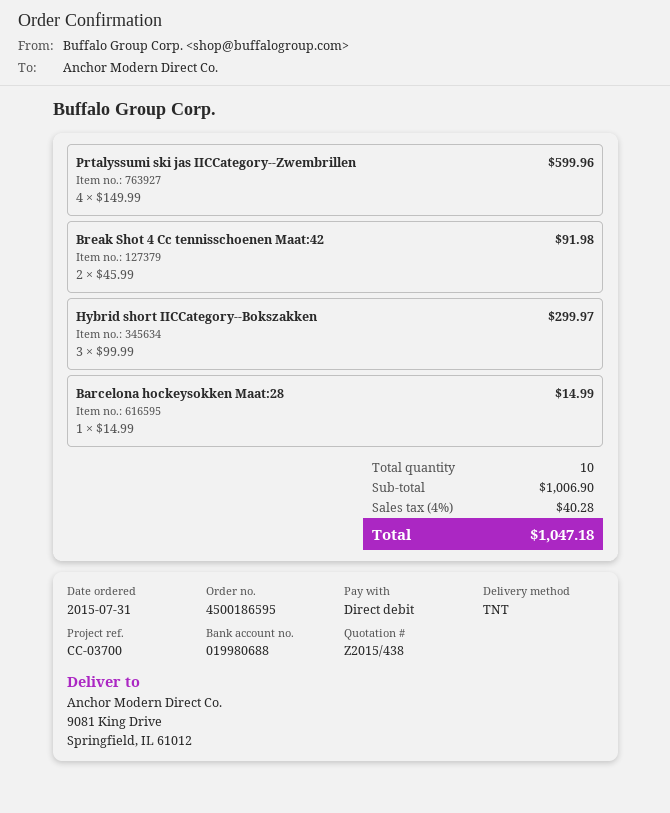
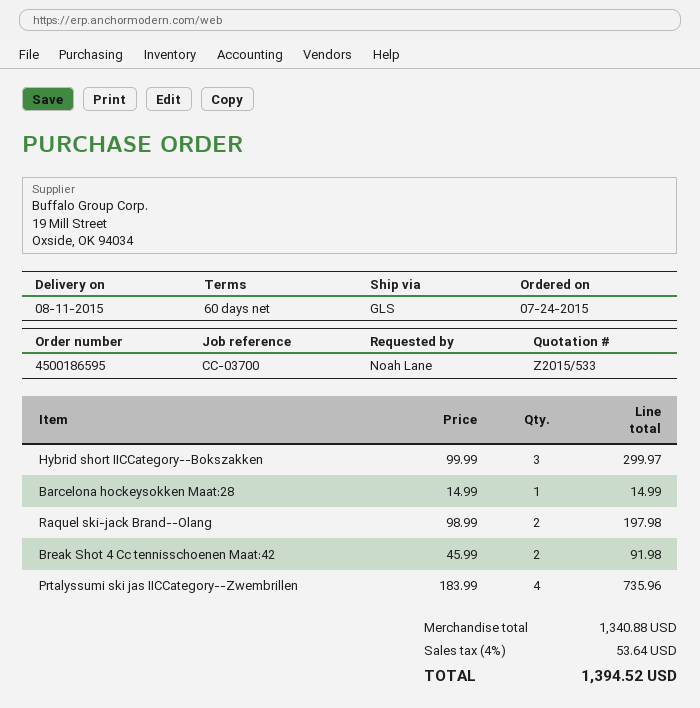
quote number: Z2015/438 -> Z2015/533
order date: 2015-07-31 -> 2015-07-24
shipping method: TNT -> GLS
Prtalyssumi ski jas IICCategory--Zwembrillen: 4 x 149.99 = 599.96 -> 4 x 183.99 = 735.96
Raquel ski-jack Brand--Olang: none -> 2 x 98.99 = 197.98
subtotal: 1006.90 -> 1340.88
tax: 4% = 40.28 -> 4% = 53.64
total: 1047.18 -> 1394.52

